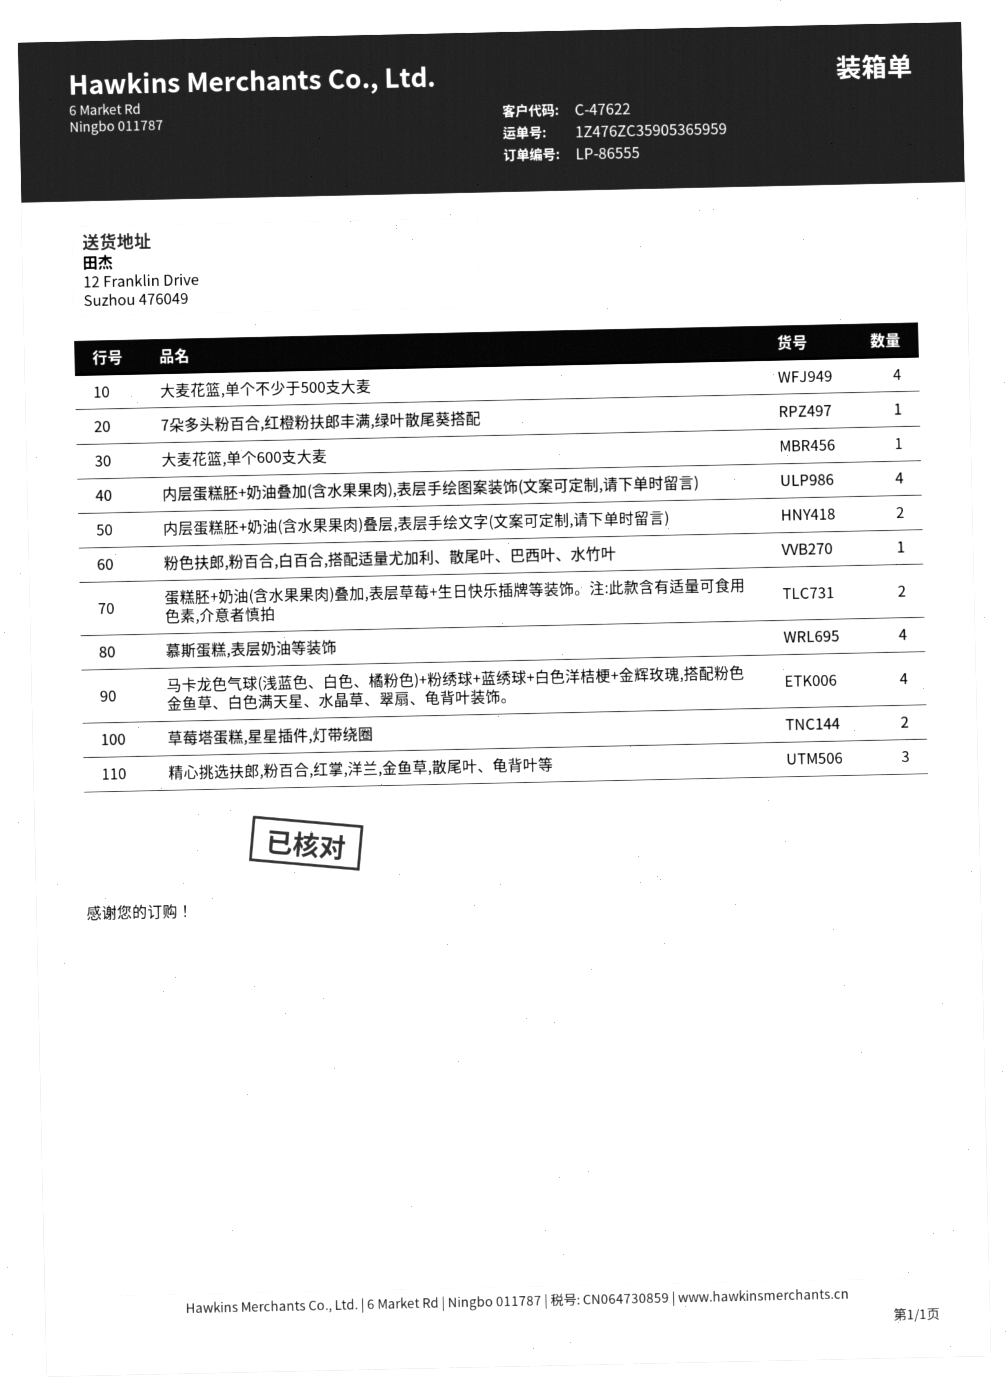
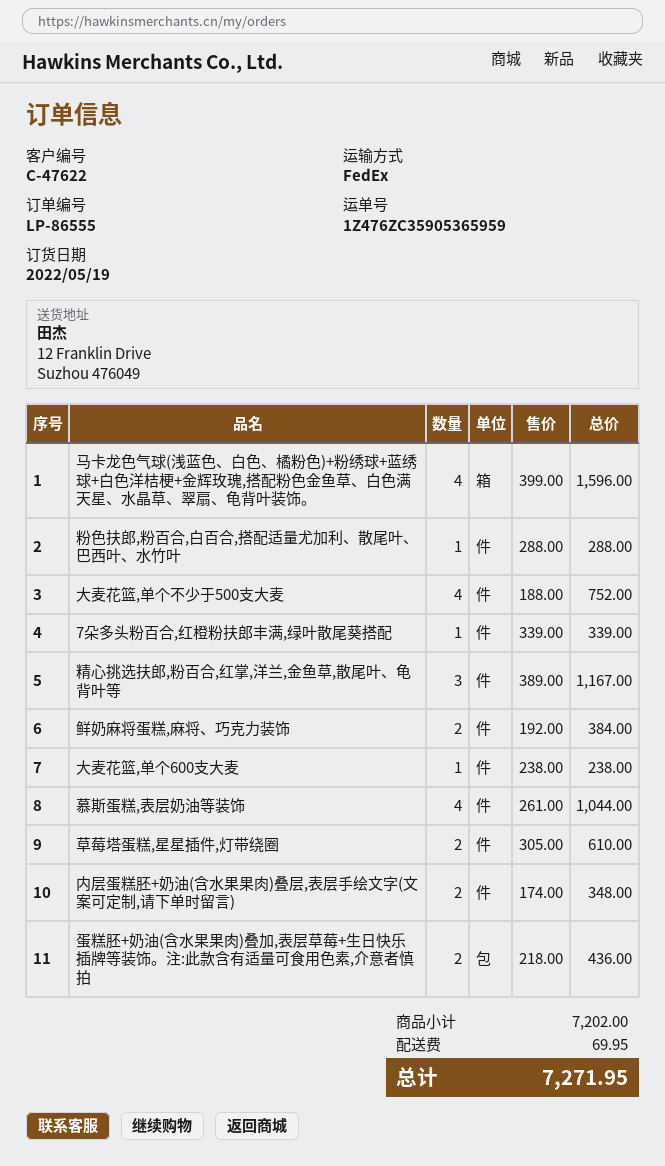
内层蛋糕胚+奶油叠加(含水果果肉),表层手绘图案装饰(文案可定制,请下单时留言): 4 -> none
鲜奶麻将蛋糕,麻将、巧克力装饰: none -> 2

